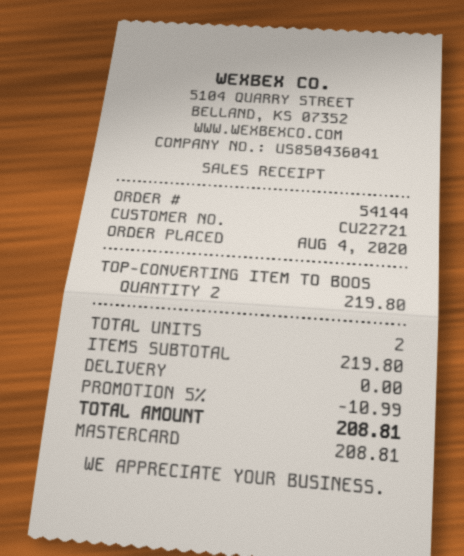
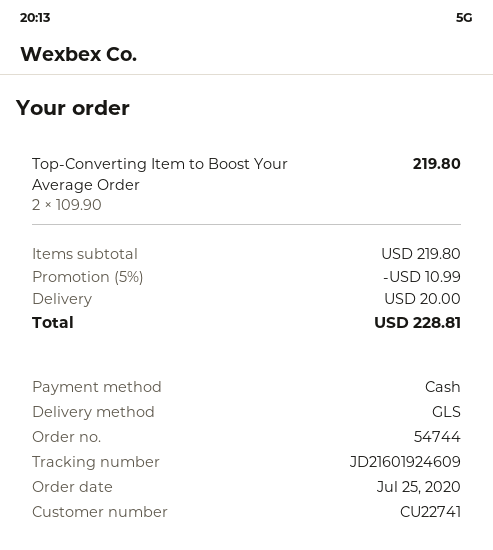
order number: 54144 -> 54744
order date: 2020-08-04 -> 2020-07-25
customer number: CU22721 -> CU22741
payment method: Mastercard -> cash
shipping: 0.00 -> 20.00
total: 208.81 -> 228.81

